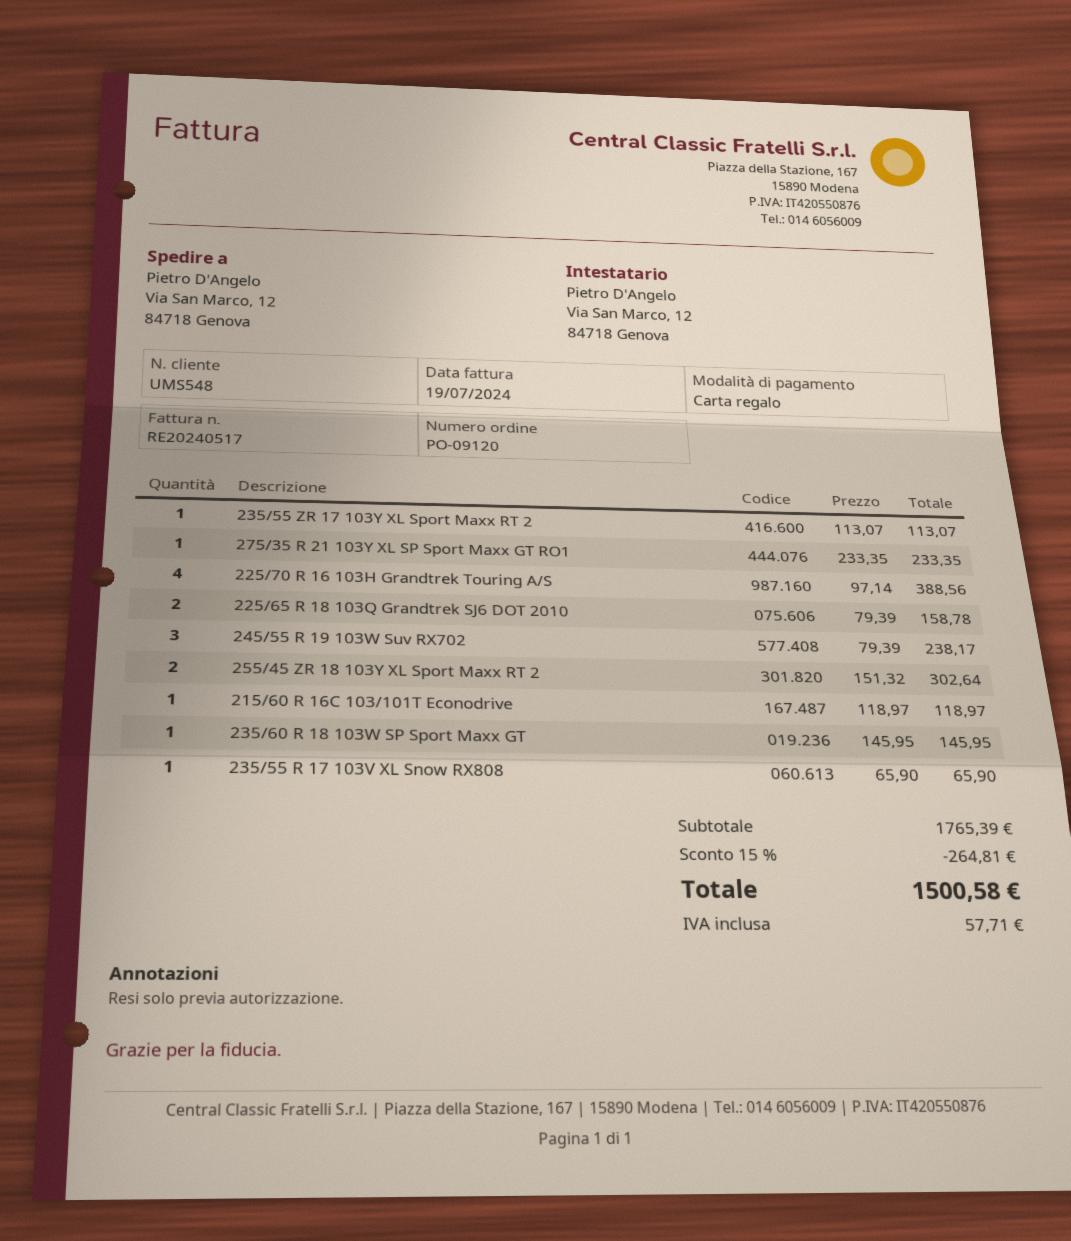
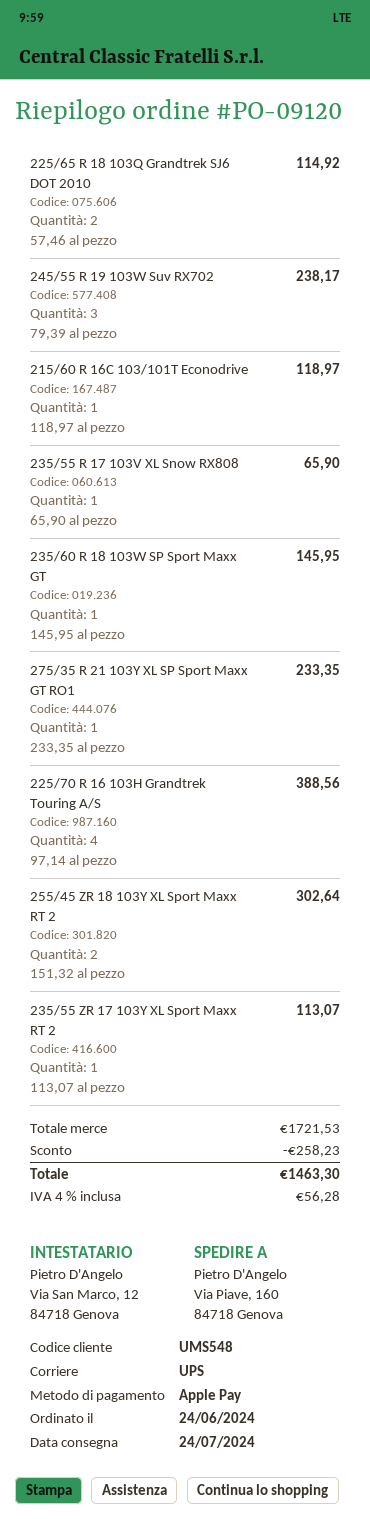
payment method: gift card -> Apple Pay
ship to: Via San Marco, 12, 84718 Genova -> Via Piave, 160, 84718 Genova
225/65 R 18 103Q Grandtrek SJ6 DOT 2010: 2 x 79.39 = 158.78 -> 2 x 57.46 = 114.92
subtotal: 1765.39 -> 1721.53
discount: 264.81 -> 258.23
tax: 57.71 -> 56.28
total: 1500.58 -> 1463.30

